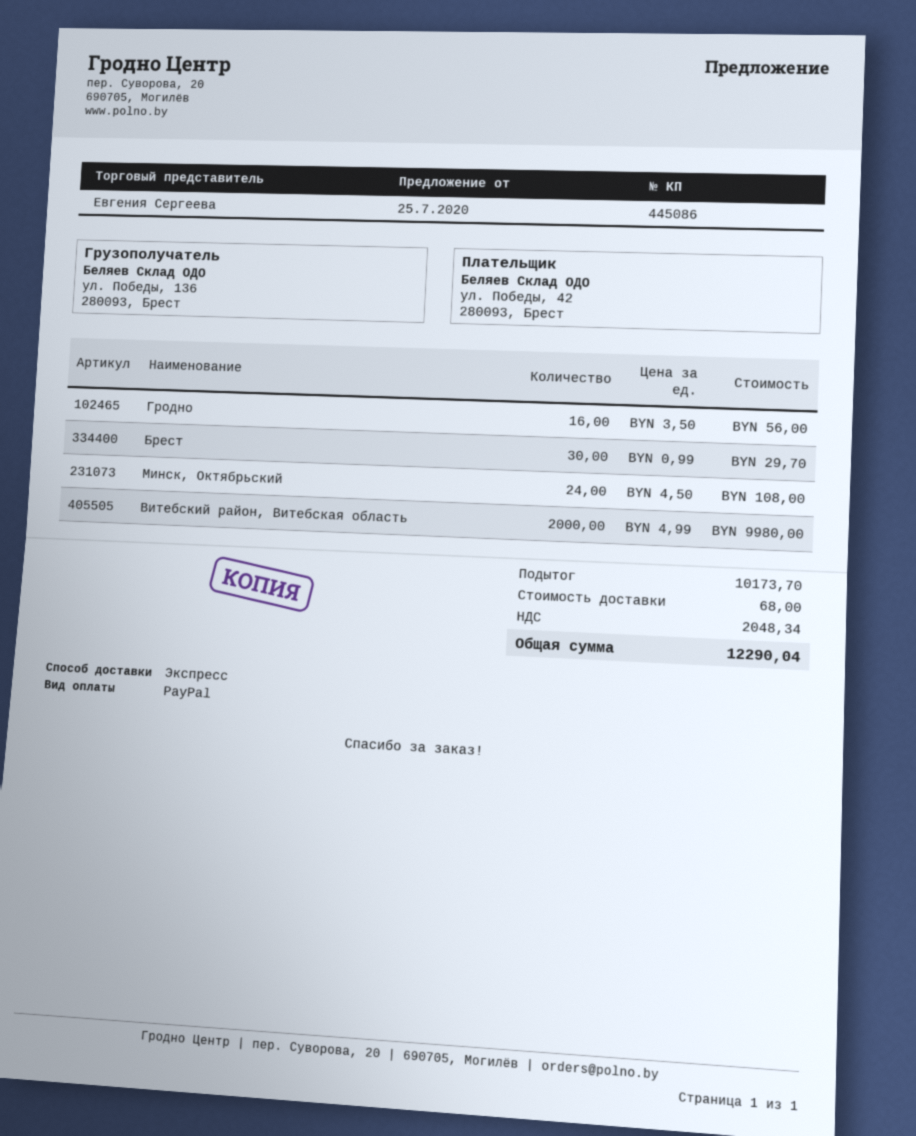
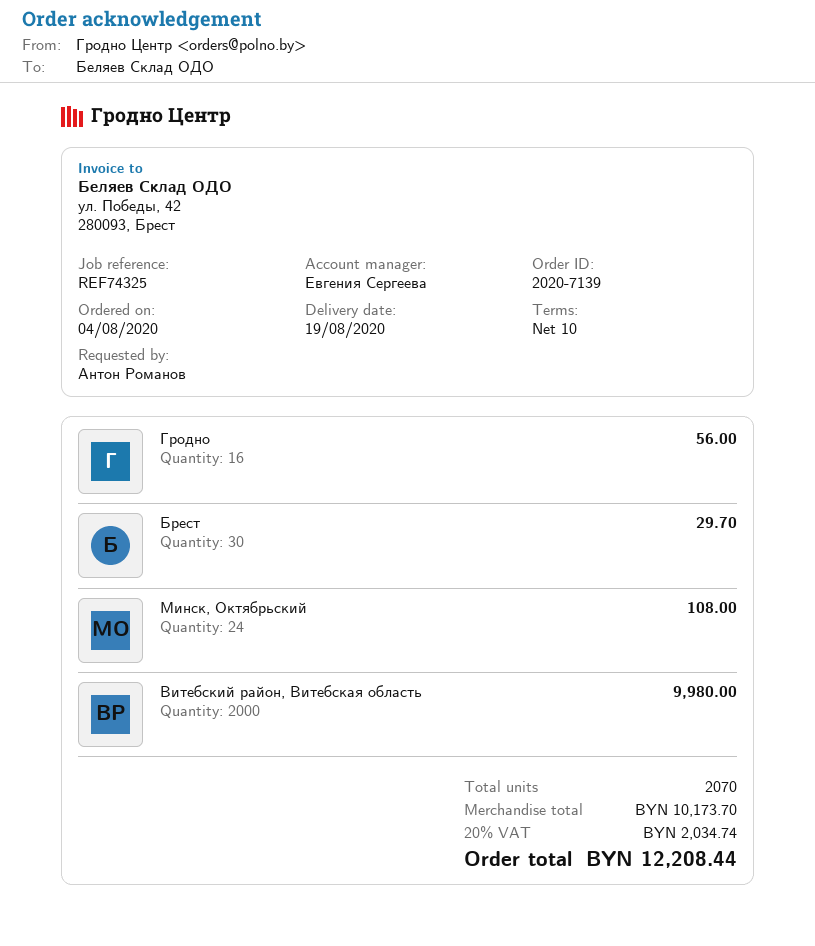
shipping: 68.00 -> none
tax: 2048.34 -> 2034.74
total: 12290.04 -> 12208.44

